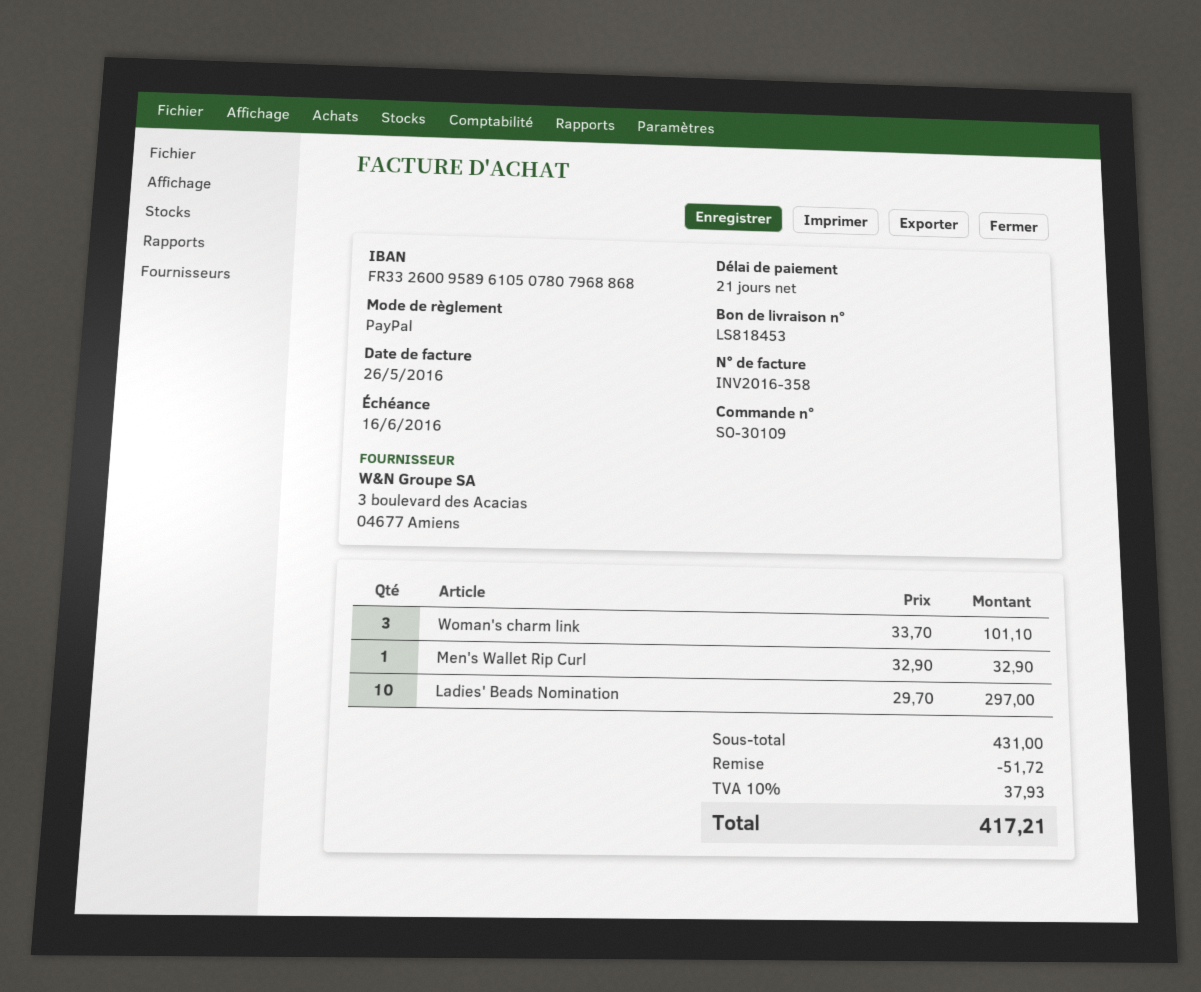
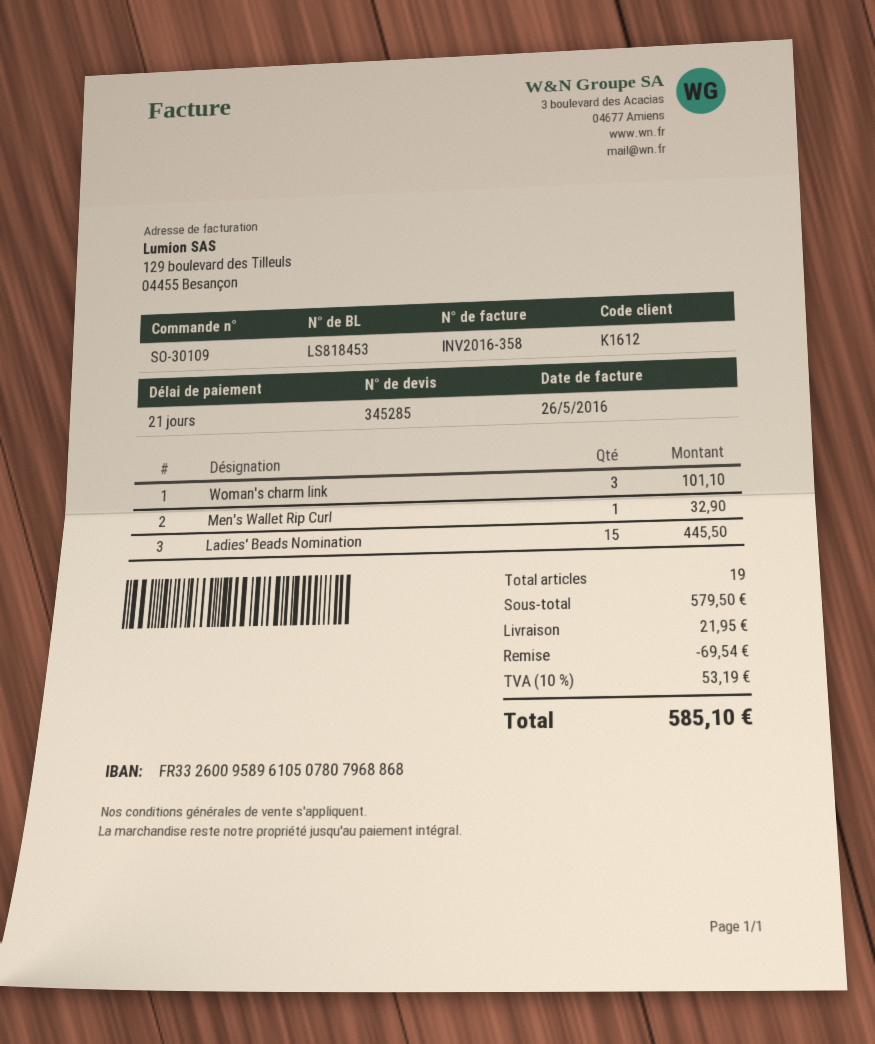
Ladies' Beads Nomination: 10 for 297.00 -> 15 for 445.50
subtotal: 431.00 -> 579.50
discount: 51.72 -> 69.54
shipping: none -> 21.95
tax: 10% = 37.93 -> 10% = 53.19
total: 417.21 -> 585.10

